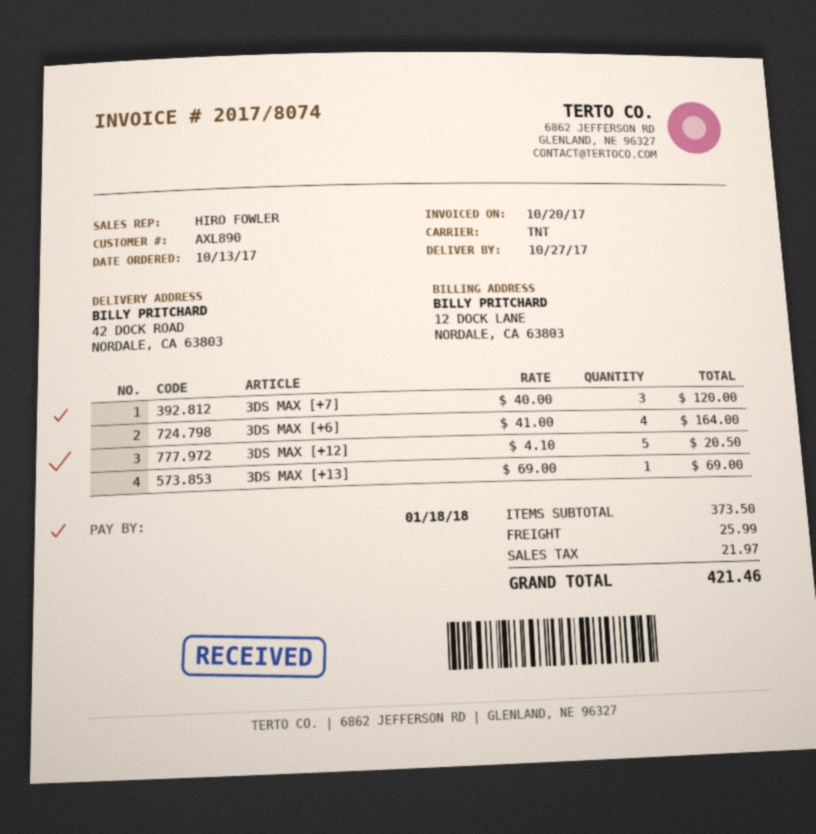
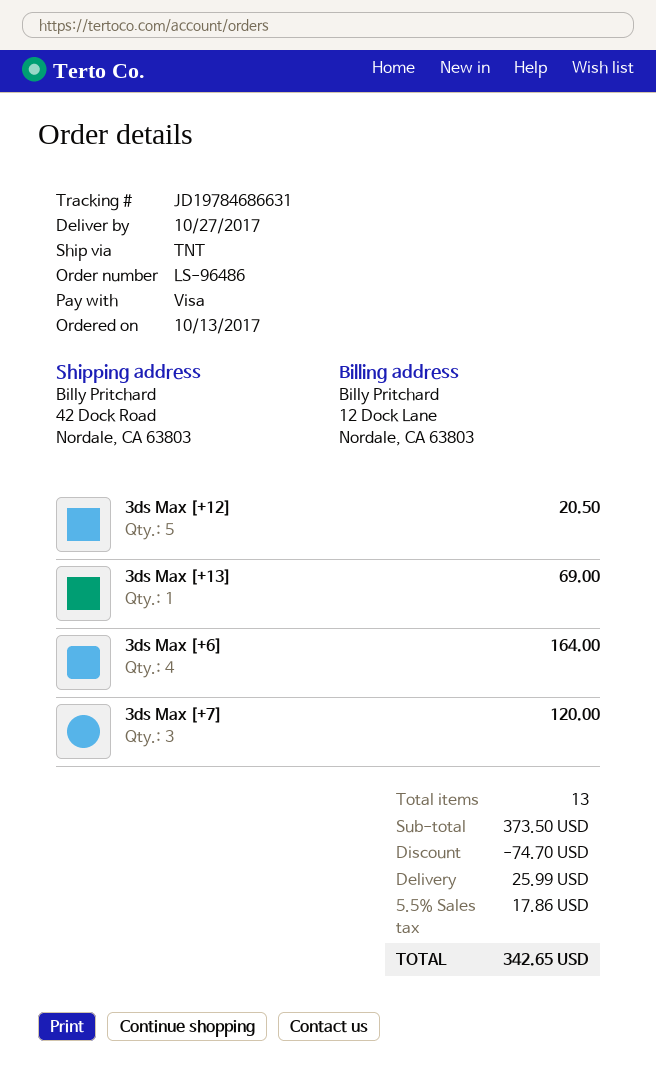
discount: none -> 74.70
tax: 21.97 -> 17.86
total: 421.46 -> 342.65

